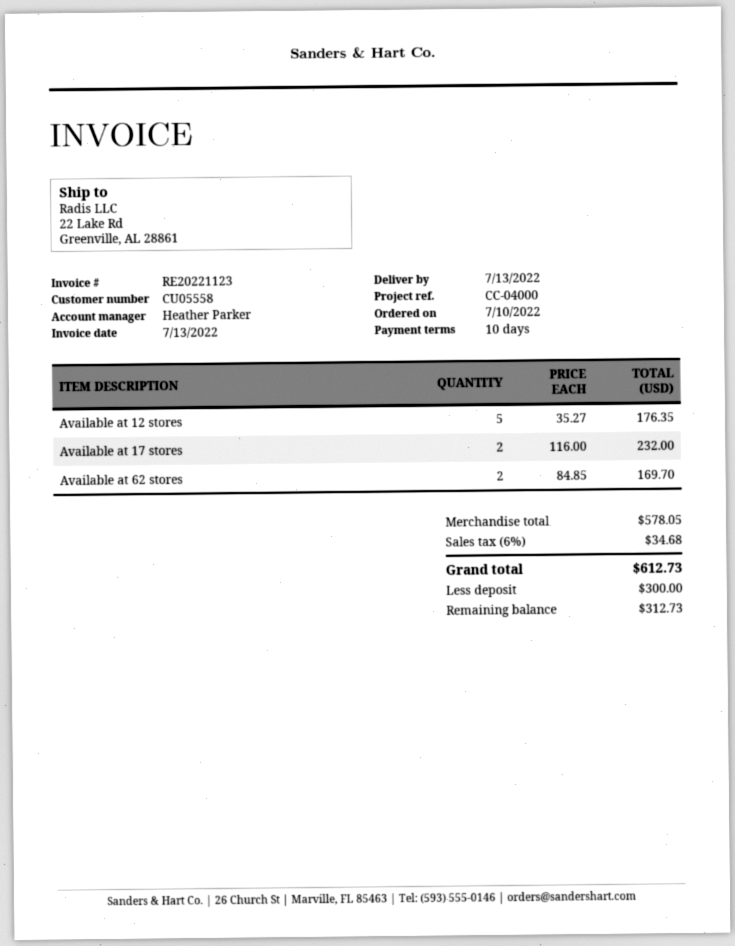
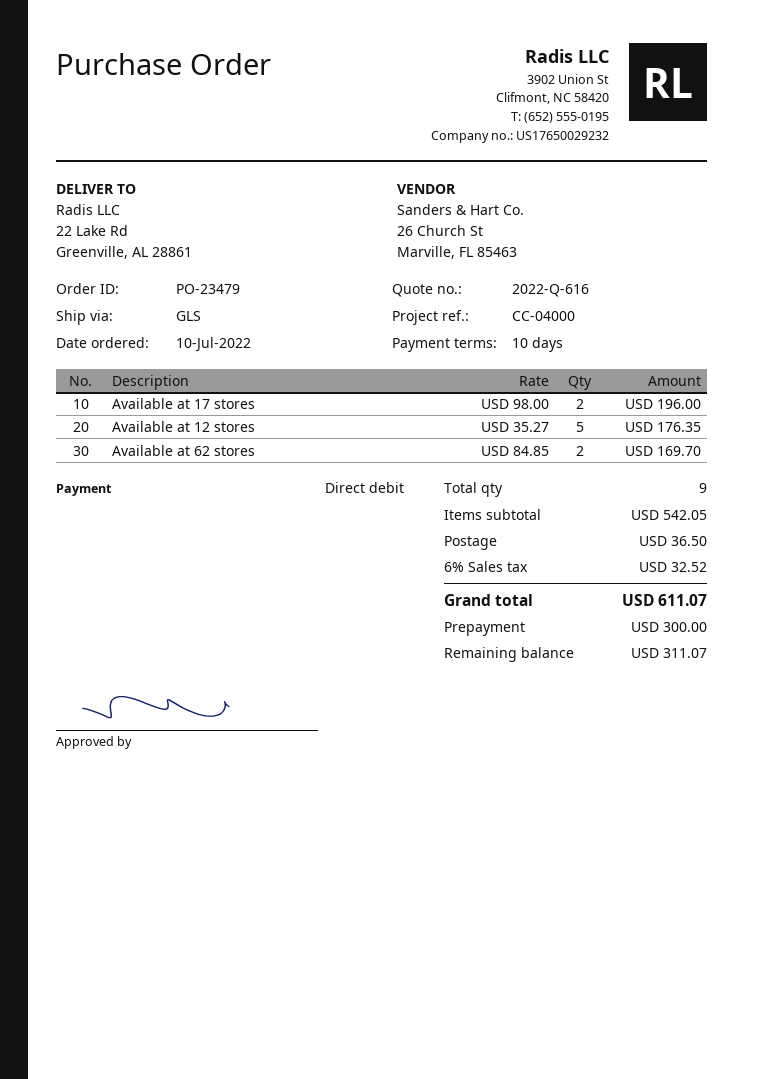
Available at 17 stores: 2 x 116.00 = 232.00 -> 2 x 98.00 = 196.00
subtotal: 578.05 -> 542.05
shipping: none -> 36.50
tax: 6% = 34.68 -> 6% = 32.52
total: 612.73 -> 611.07
balance: 312.73 -> 311.07

